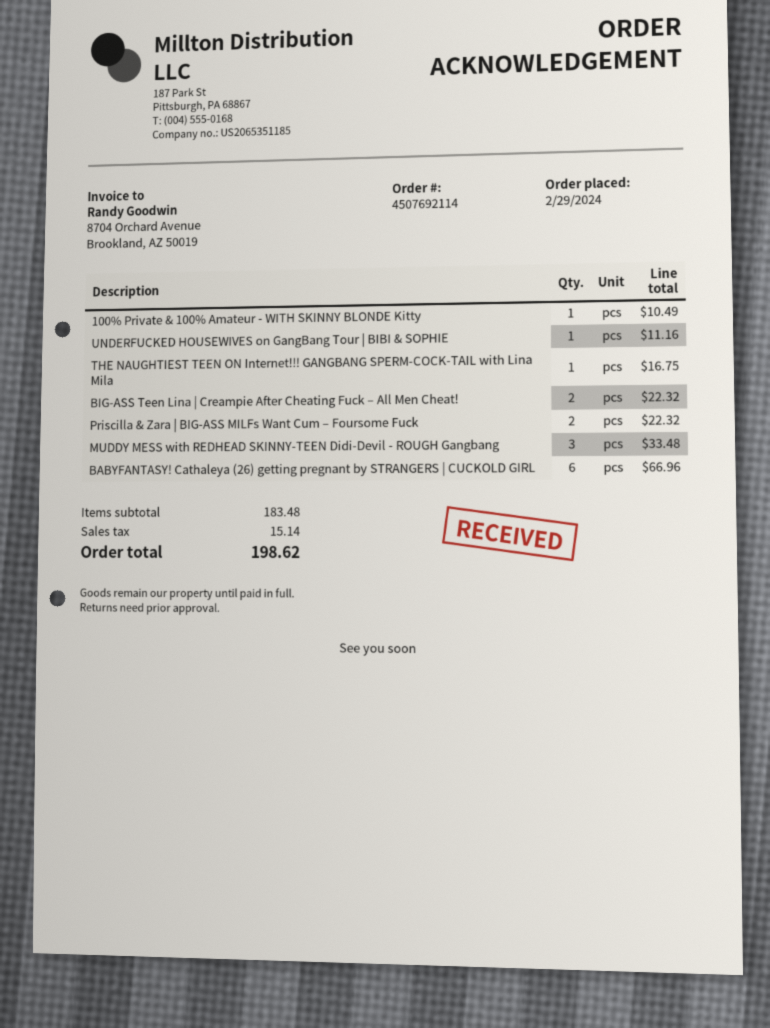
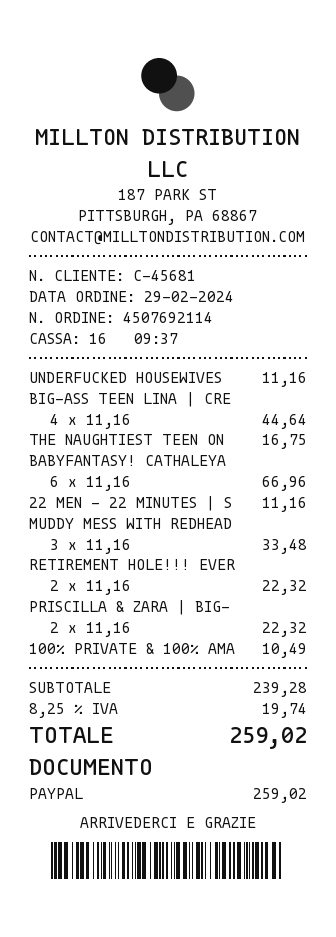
BIG-ASS Teen Lina | Creampie After Cheating Fuck – All Men Cheat!: 2 for 22.32 -> 4 for 44.64
22 MEN - 22 MINUTES | S: none -> 1 for 11.16
RETIREMENT HOLE!!! EVER: none -> 2 for 22.32
subtotal: 183.48 -> 239.28
tax: 15.14 -> 19.74
total: 198.62 -> 259.02

